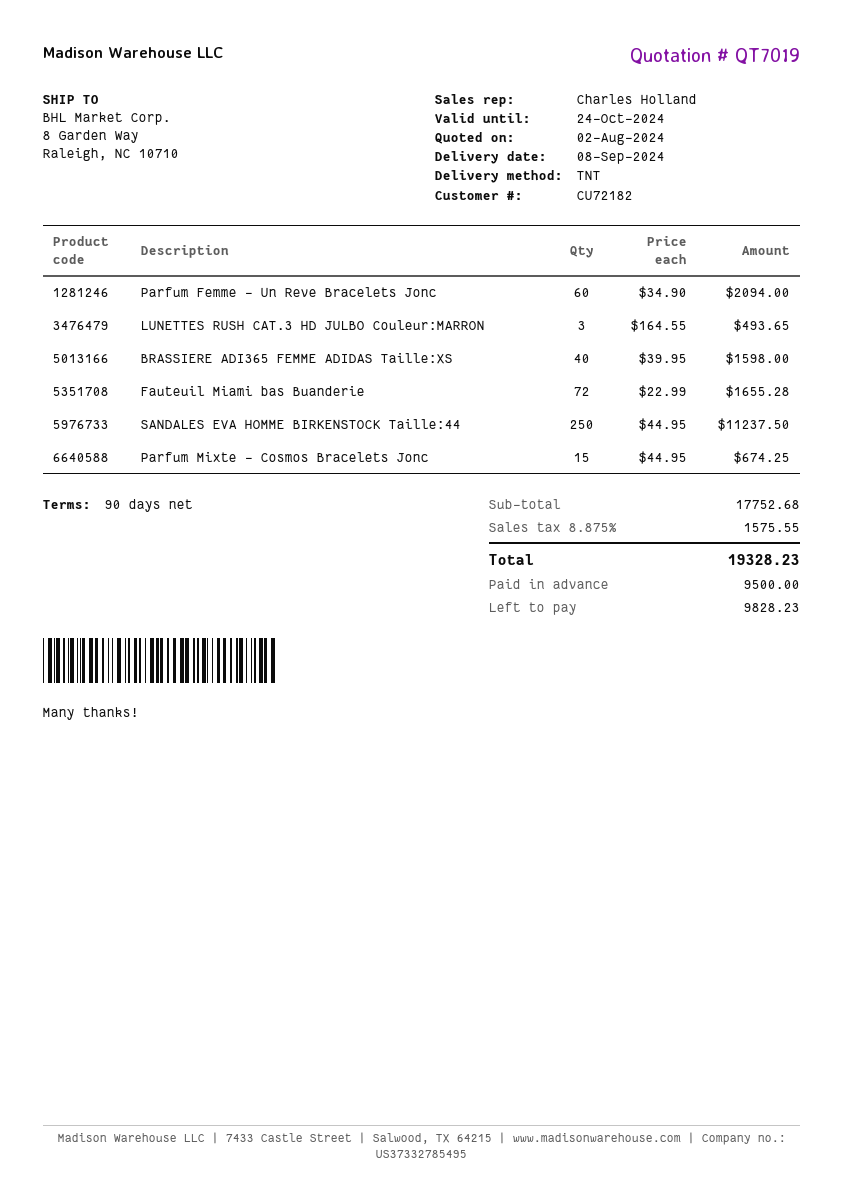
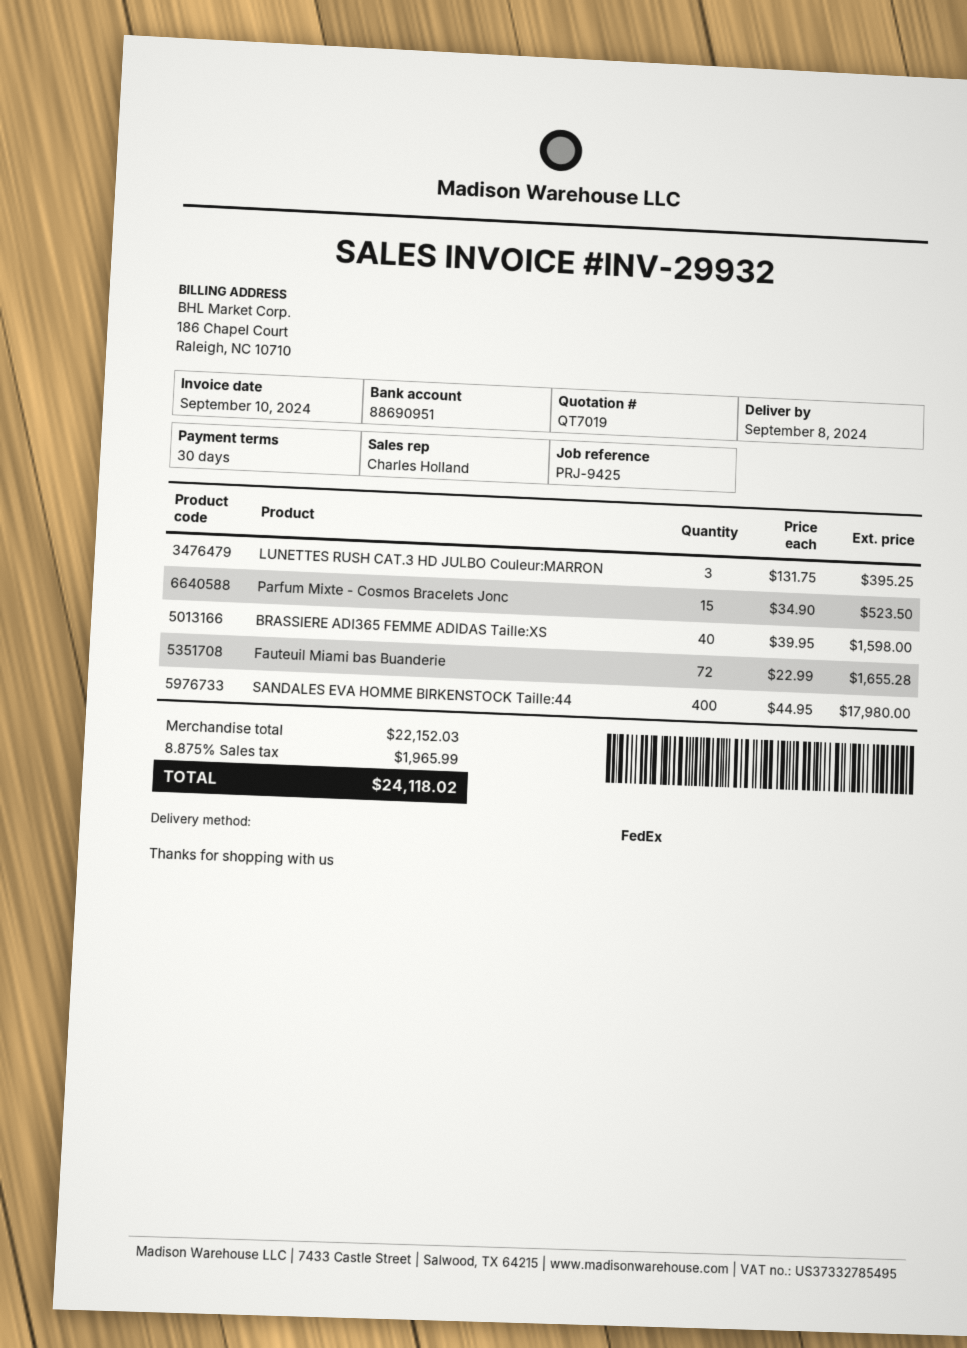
payment terms: 90 days -> 30 days
shipping method: TNT -> FedEx
Parfum Femme - Un Reve Bracelets Jonc: 60 x 34.90 = 2094.00 -> none
LUNETTES RUSH CAT.3 HD JULBO Couleur:MARRON: 3 x 164.55 = 493.65 -> 3 x 131.75 = 395.25
SANDALES EVA HOMME BIRKENSTOCK Taille:44: 250 x 44.95 = 11237.50 -> 400 x 44.95 = 17980.00
Parfum Mixte - Cosmos Bracelets Jonc: 15 x 44.95 = 674.25 -> 15 x 34.90 = 523.50
subtotal: 17752.68 -> 22152.03
tax: 8.875% = 1575.55 -> 8.875% = 1965.99
total: 19328.23 -> 24118.02

